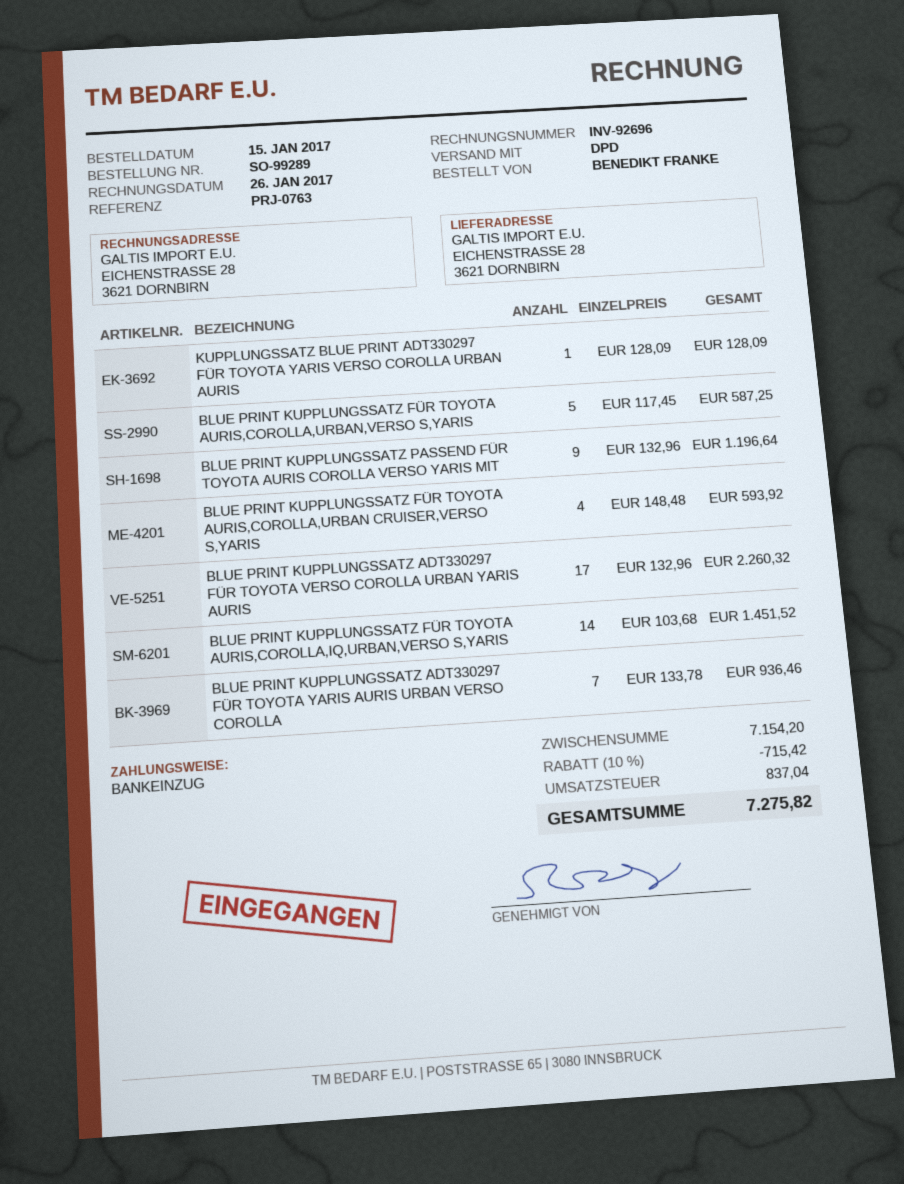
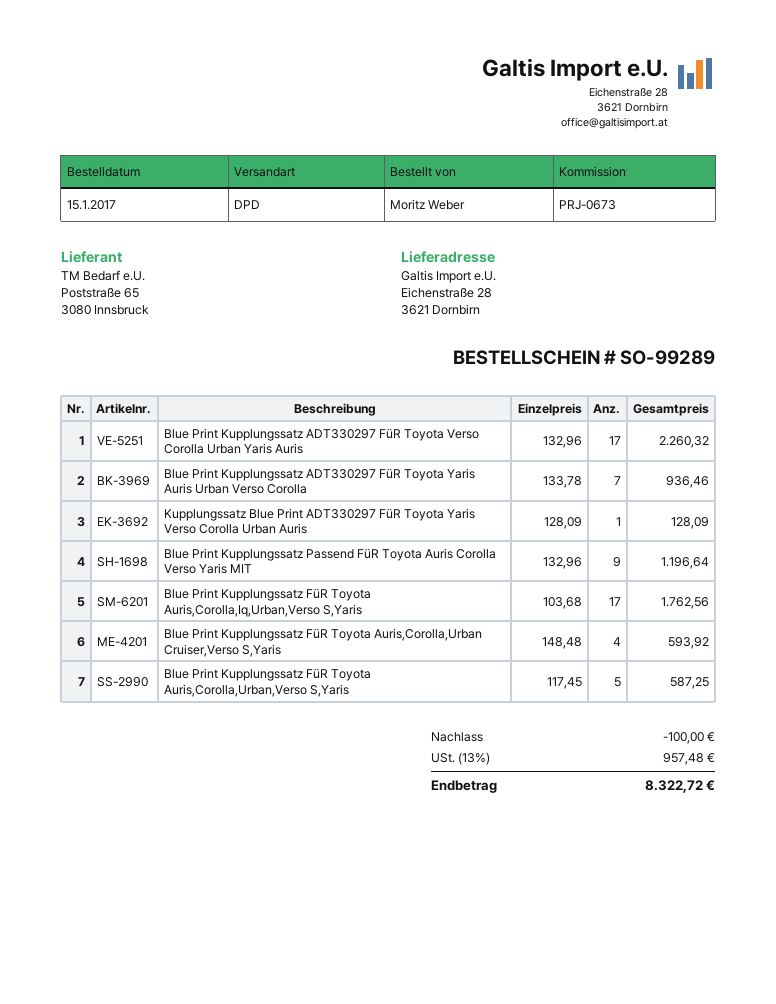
reference: PRJ-0763 -> PRJ-0673
ordered by: BENEDIKT FRANKE -> Moritz Weber
BLUE PRINT KUPPLUNGSSATZ FÜR TOYOTA AURIS,COROLLA,IQ,URBAN,VERSO S,YARIS: 14 x 103.68 = 1451.52 -> 17 x 103.68 = 1762.56
discount: 715.42 -> 100.00
tax: 837.04 -> 957.48
total: 7275.82 -> 8322.72

